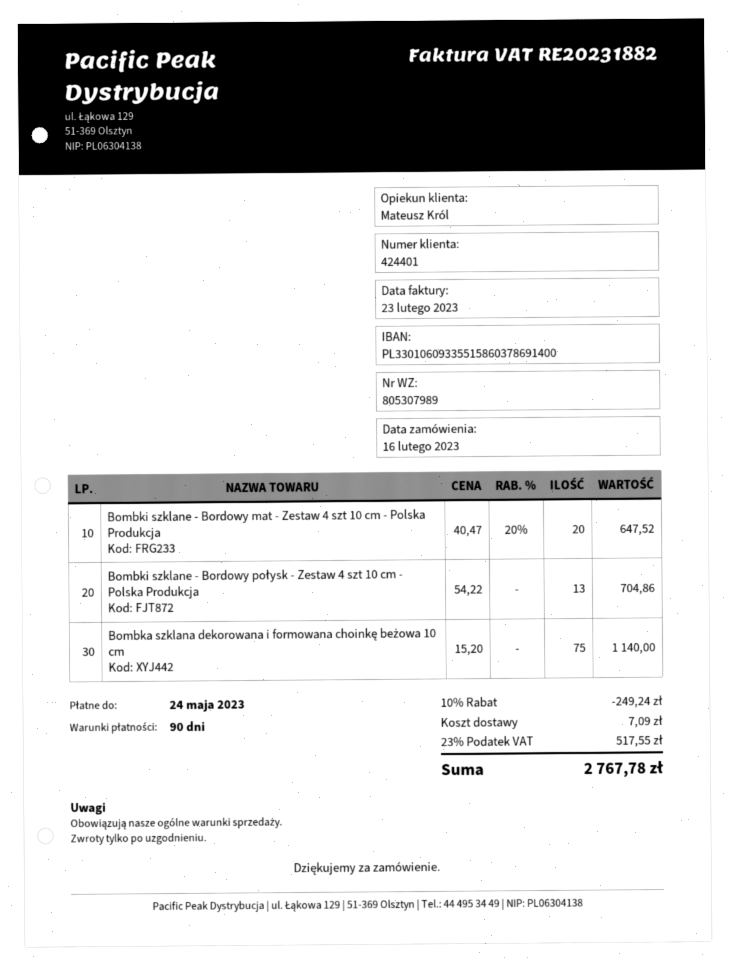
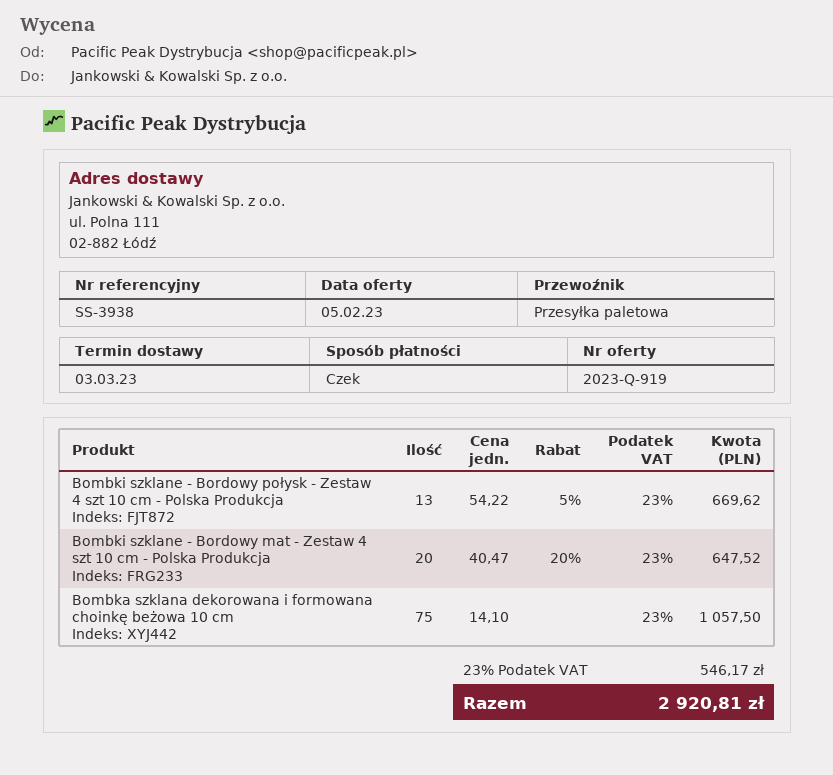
Bombki szklane - Bordowy połysk - Zestaw 4 szt 10 cm - Polska Produkcja: 13 x 54.22 = 704.86 -> 13 x 54.22 - 5% = 669.62
Bombka szklana dekorowana i formowana choinkę beżowa 10 cm: 75 x 15.20 = 1140.00 -> 75 x 14.10 = 1057.50
discount: 10% = 249.24 -> none
shipping: 7.09 -> none
tax: 23% = 517.55 -> 23% = 546.17
total: 2767.78 -> 2920.81

